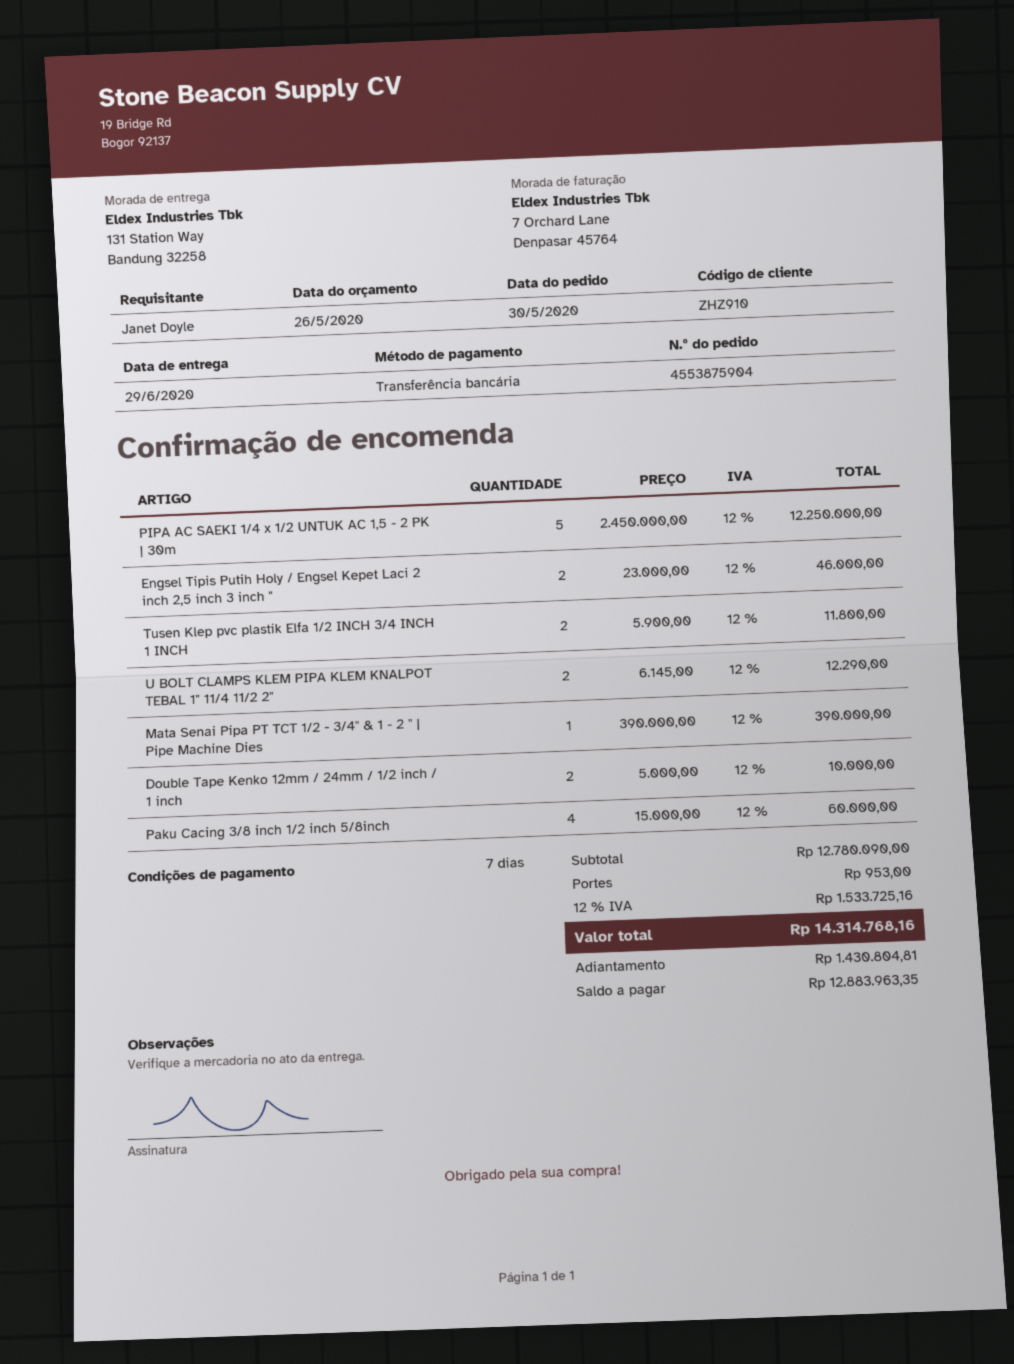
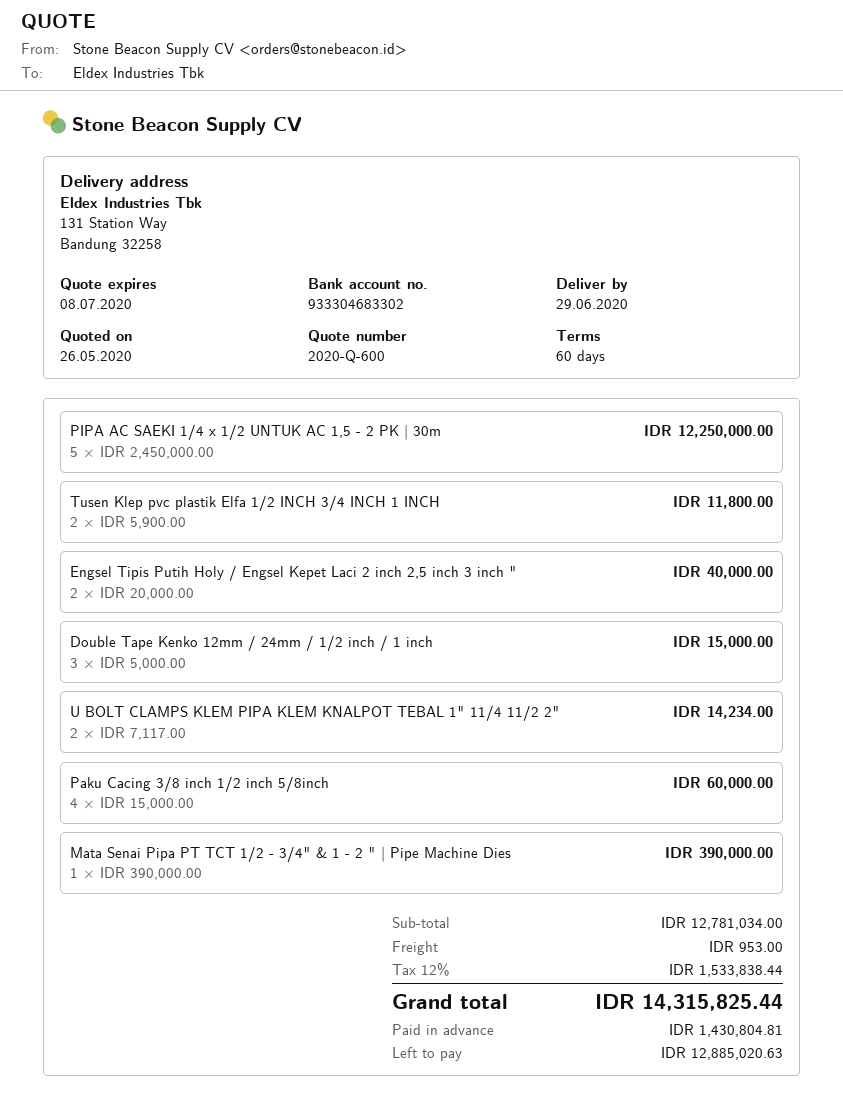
payment terms: 7 days -> 60 days
Engsel Tipis Putih Holy / Engsel Kepet Laci 2 inch 2,5 inch 3 inch ": 2 x 23000.00 = 46000.00 -> 2 x 20000.00 = 40000.00
U BOLT CLAMPS KLEM PIPA KLEM KNALPOT TEBAL 1" 11/4 11/2 2": 2 x 6145.00 = 12290.00 -> 2 x 7117.00 = 14234.00
Double Tape Kenko 12mm / 24mm / 1/2 inch / 1 inch: 2 x 5000.00 = 10000.00 -> 3 x 5000.00 = 15000.00
subtotal: 12780090.00 -> 12781034.00
tax: 12% = 1533725.16 -> 12% = 1533838.44
total: 14314768.16 -> 14315825.44
balance: 12883963.35 -> 12885020.63

